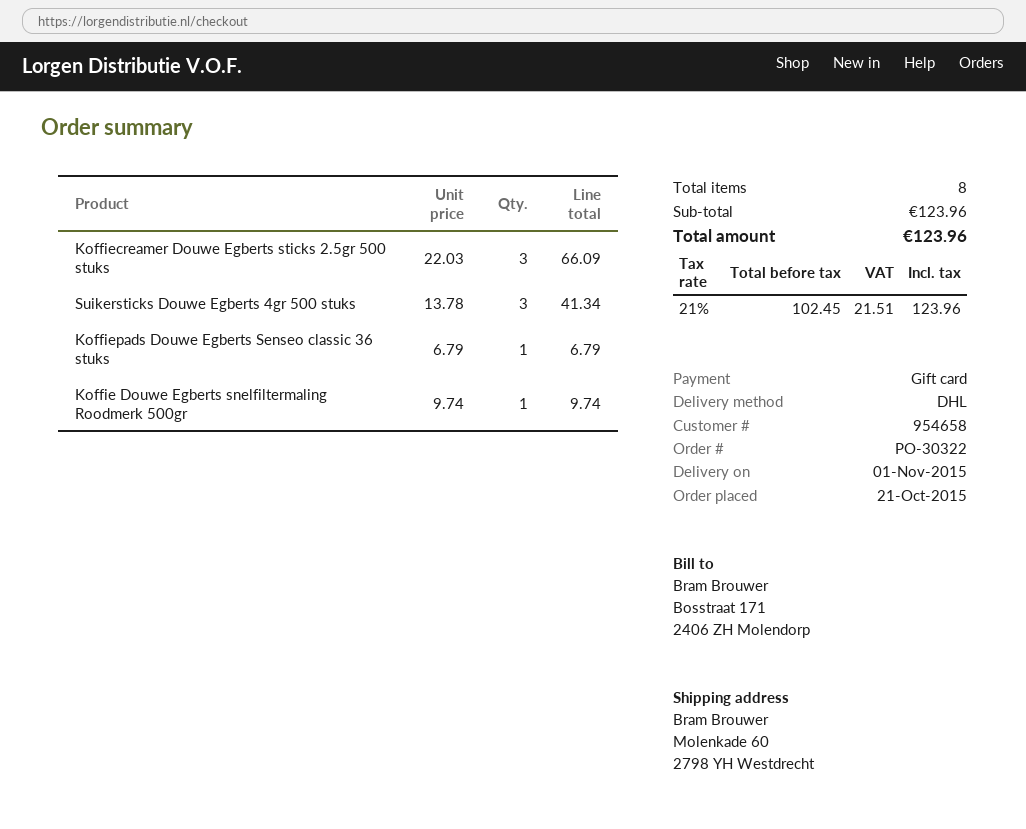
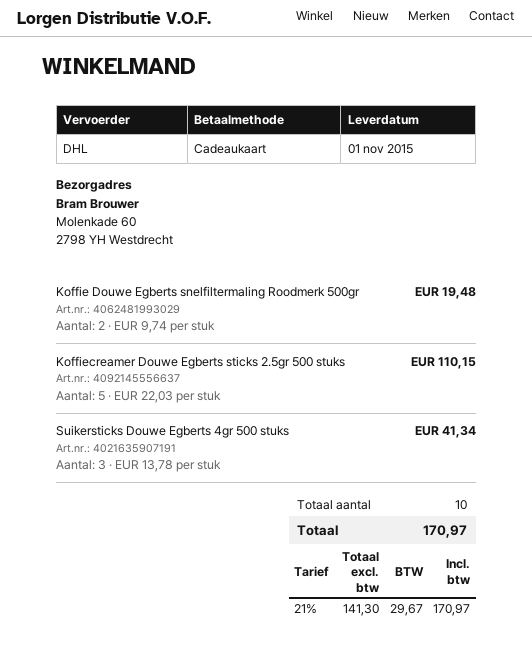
Koffiecreamer Douwe Egberts sticks 2.5gr 500 stuks: 3 x 22.03 = 66.09 -> 5 x 22.03 = 110.15
Koffiepads Douwe Egberts Senseo classic 36 stuks: 1 x 6.79 = 6.79 -> none
Koffie Douwe Egberts snelfiltermaling Roodmerk 500gr: 1 x 9.74 = 9.74 -> 2 x 9.74 = 19.48
total quantity: 8 -> 10
net: 102.45 -> 141.30
tax: 21% = 21.51 -> 21% = 29.67
total: 123.96 -> 170.97

